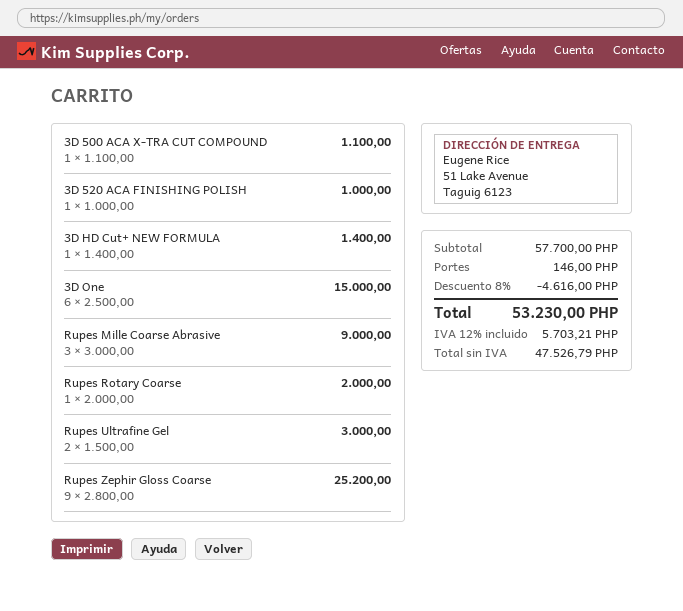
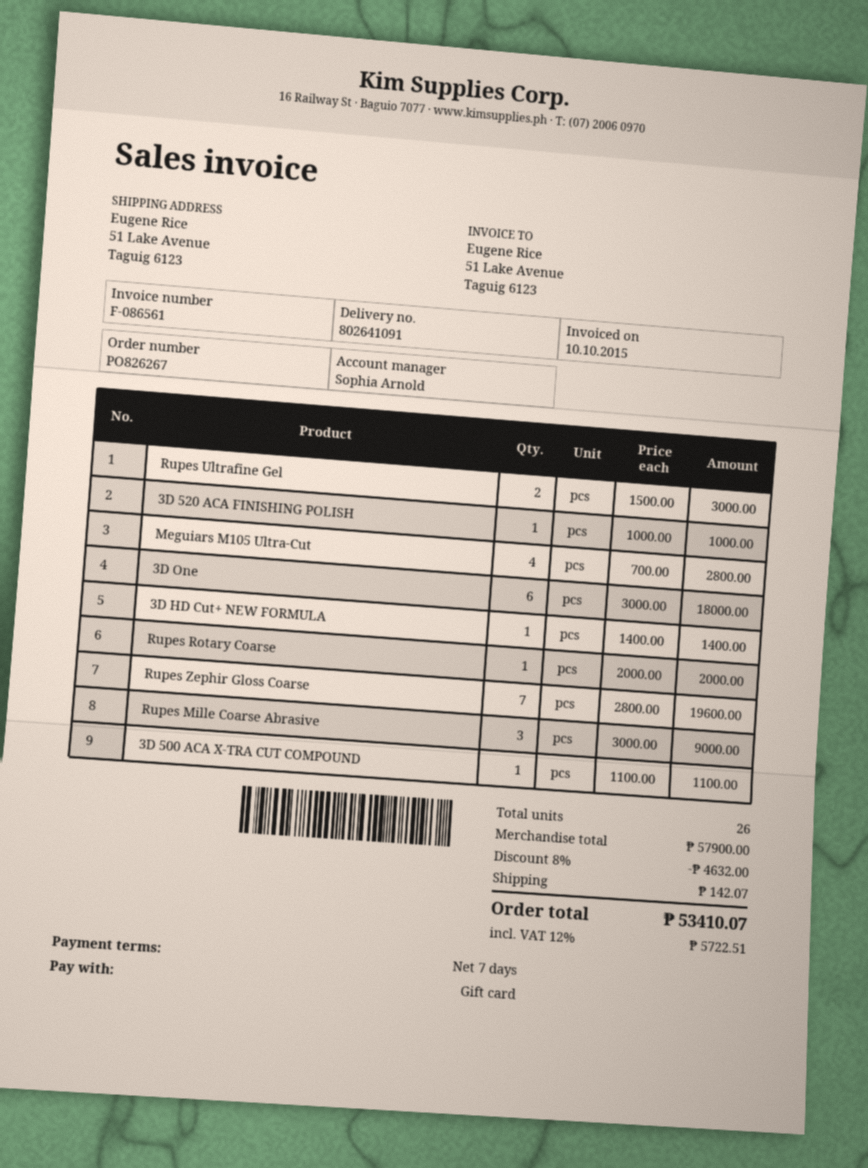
3D One: 6 x 2500.00 = 15000.00 -> 6 x 3000.00 = 18000.00
Rupes Zephir Gloss Coarse: 9 x 2800.00 = 25200.00 -> 7 x 2800.00 = 19600.00
Meguiars M105 Ultra-Cut: none -> 4 x 700.00 = 2800.00
subtotal: 57700.00 -> 57900.00
discount: 8% = 4616.00 -> 8% = 4632.00
shipping: 146.00 -> 142.07
tax: 12% = 5703.21 -> 12% = 5722.51
total: 53230.00 -> 53410.07

